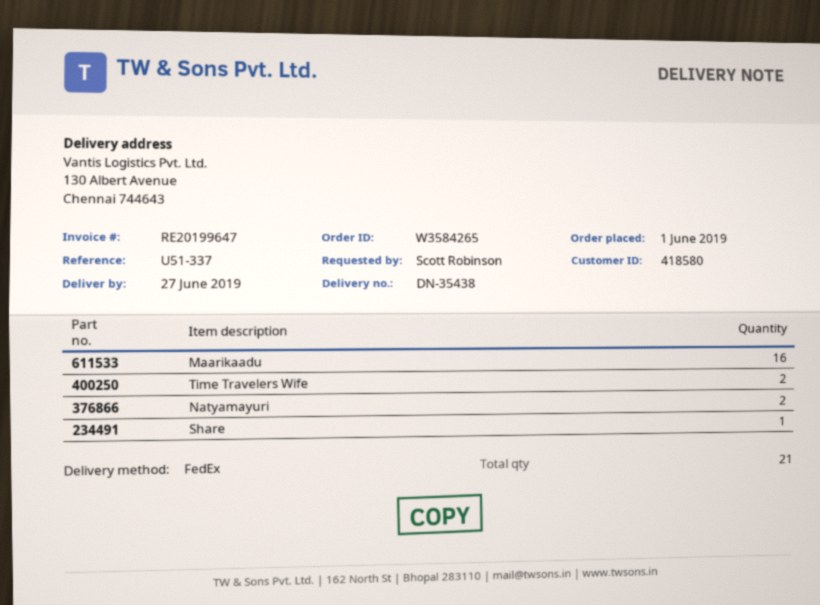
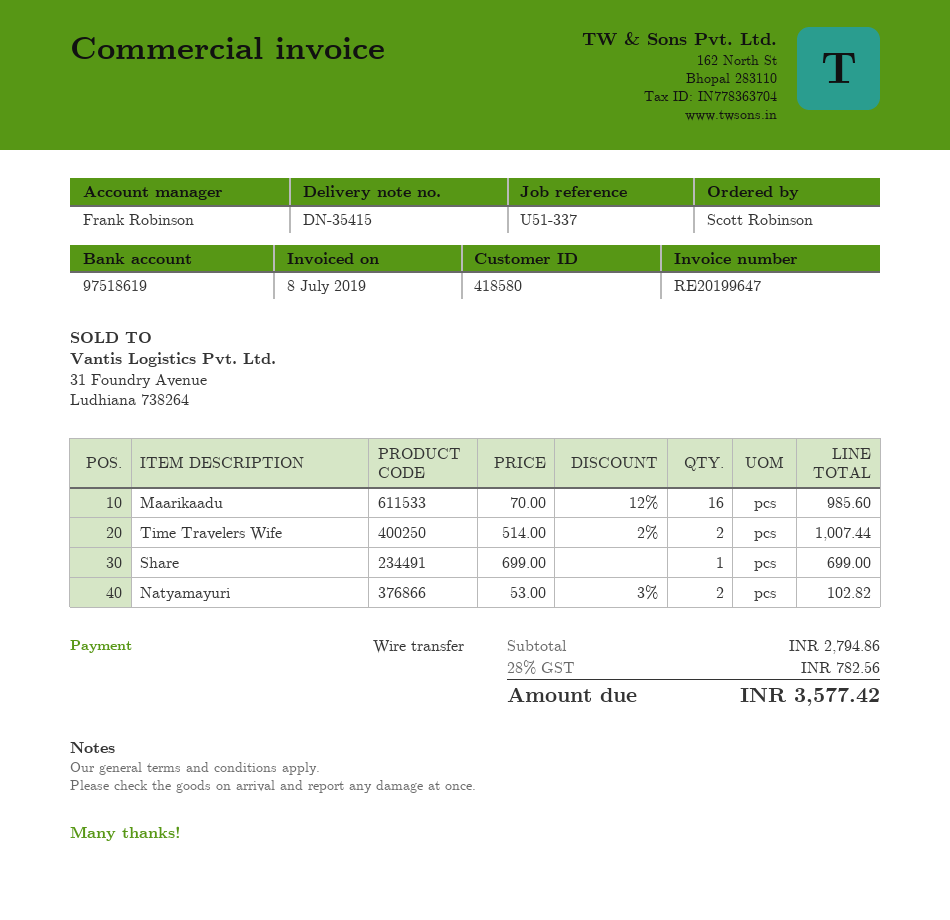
delivery note number: DN-35438 -> DN-35415

